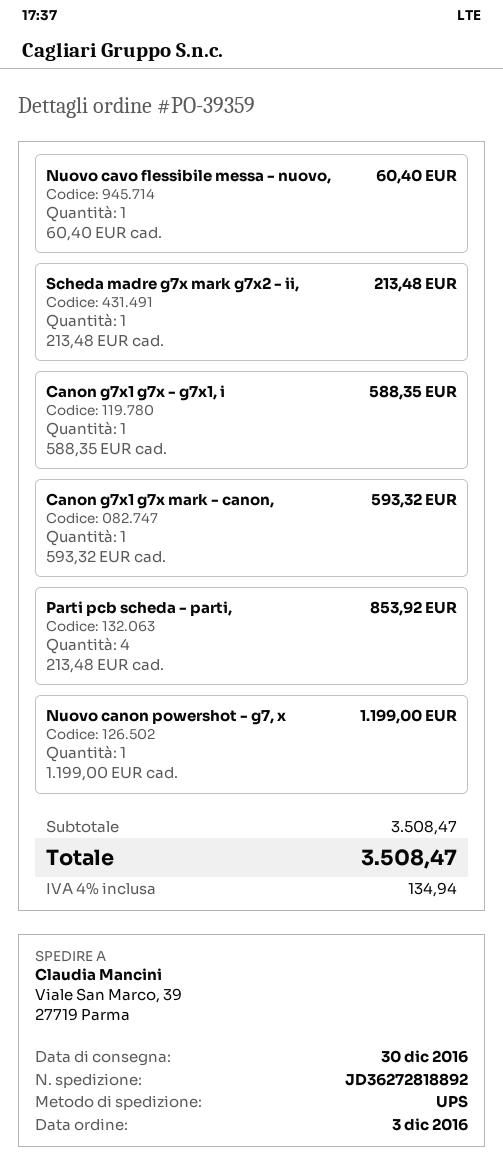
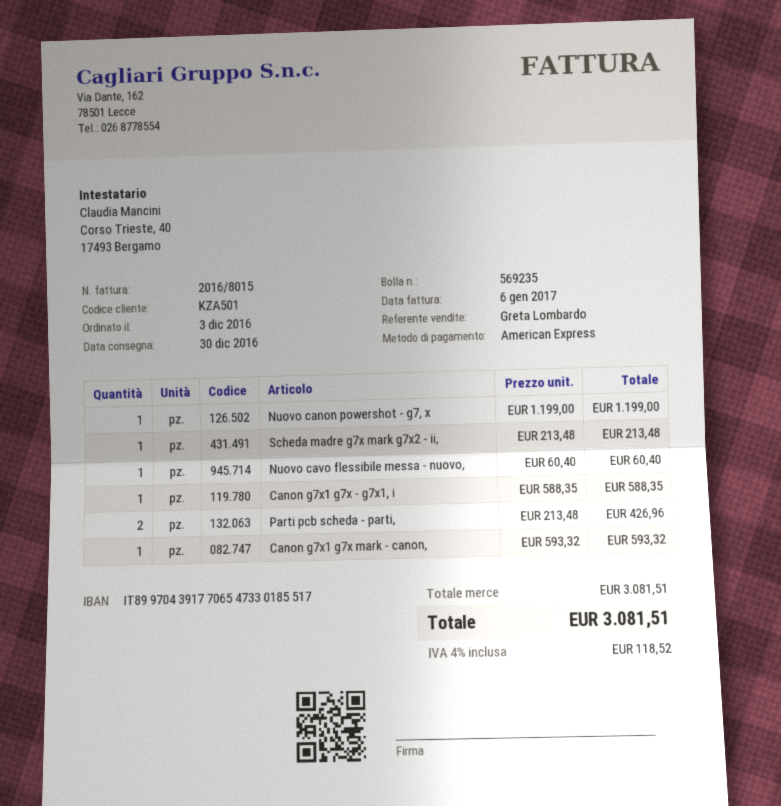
Parti pcb scheda - parti,: 4 x 213.48 = 853.92 -> 2 x 213.48 = 426.96
subtotal: 3508.47 -> 3081.51
tax: 4% = 134.94 -> 4% = 118.52
total: 3508.47 -> 3081.51

